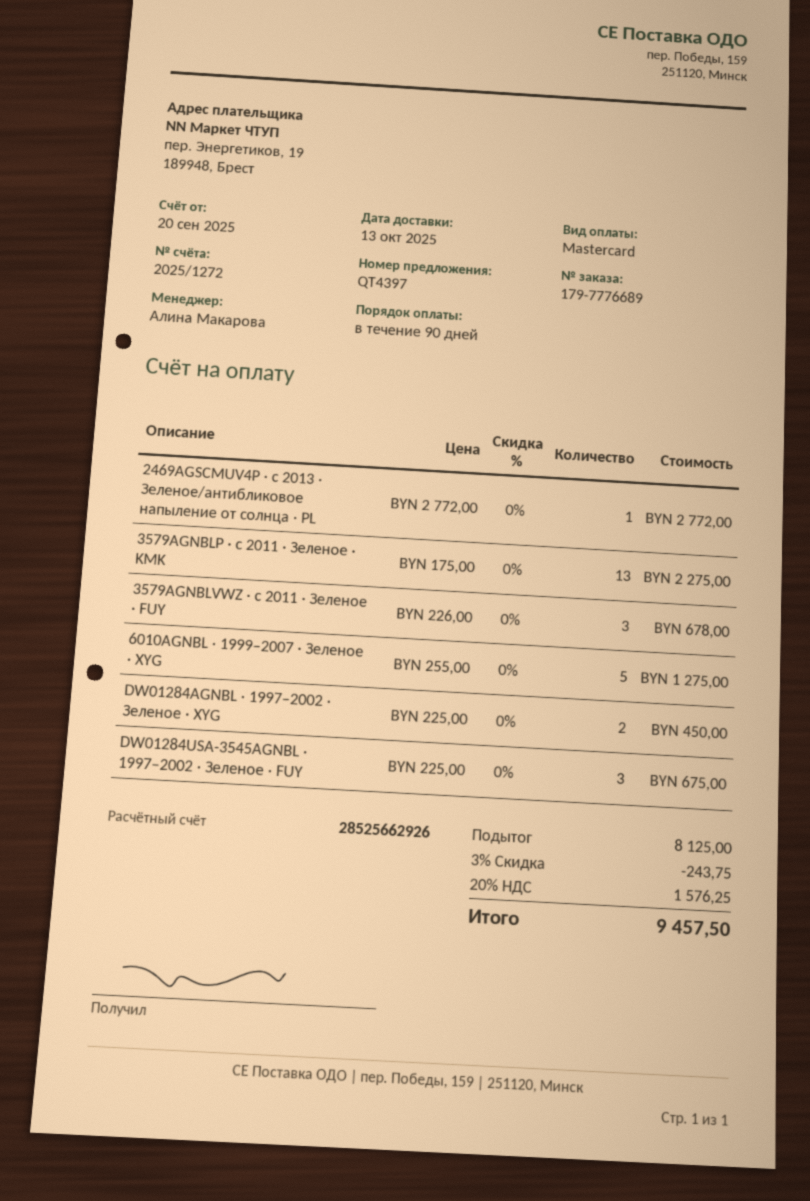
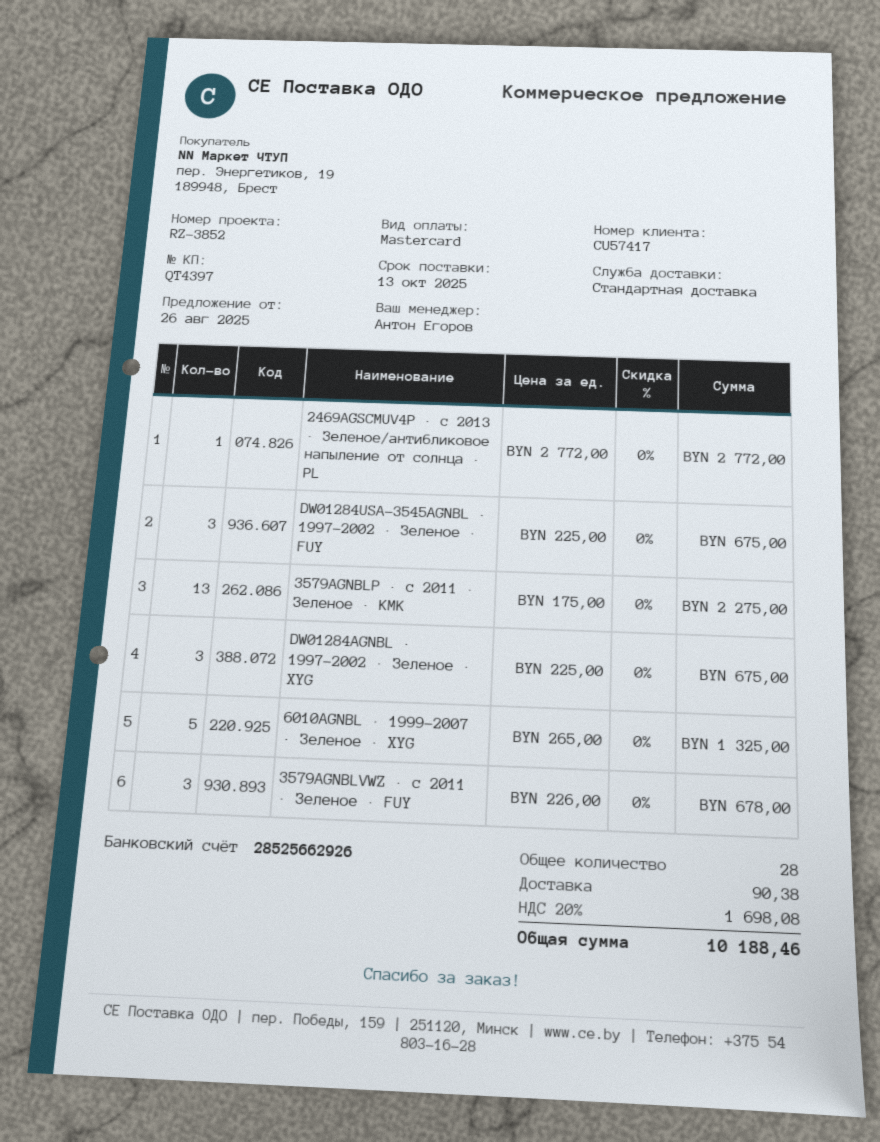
sales rep: Алина Макарова -> Антон Егоров
6010AGNBL · 1999–2007 · Зеленое · XYG: 5 x 255.00 = 1275.00 -> 5 x 265.00 = 1325.00
DW01284AGNBL · 1997–2002 · Зеленое · XYG: 2 x 225.00 = 450.00 -> 3 x 225.00 = 675.00
discount: 3% = 243.75 -> none
shipping: none -> 90.38
tax: 20% = 1576.25 -> 20% = 1698.08
total: 9457.50 -> 10188.46

